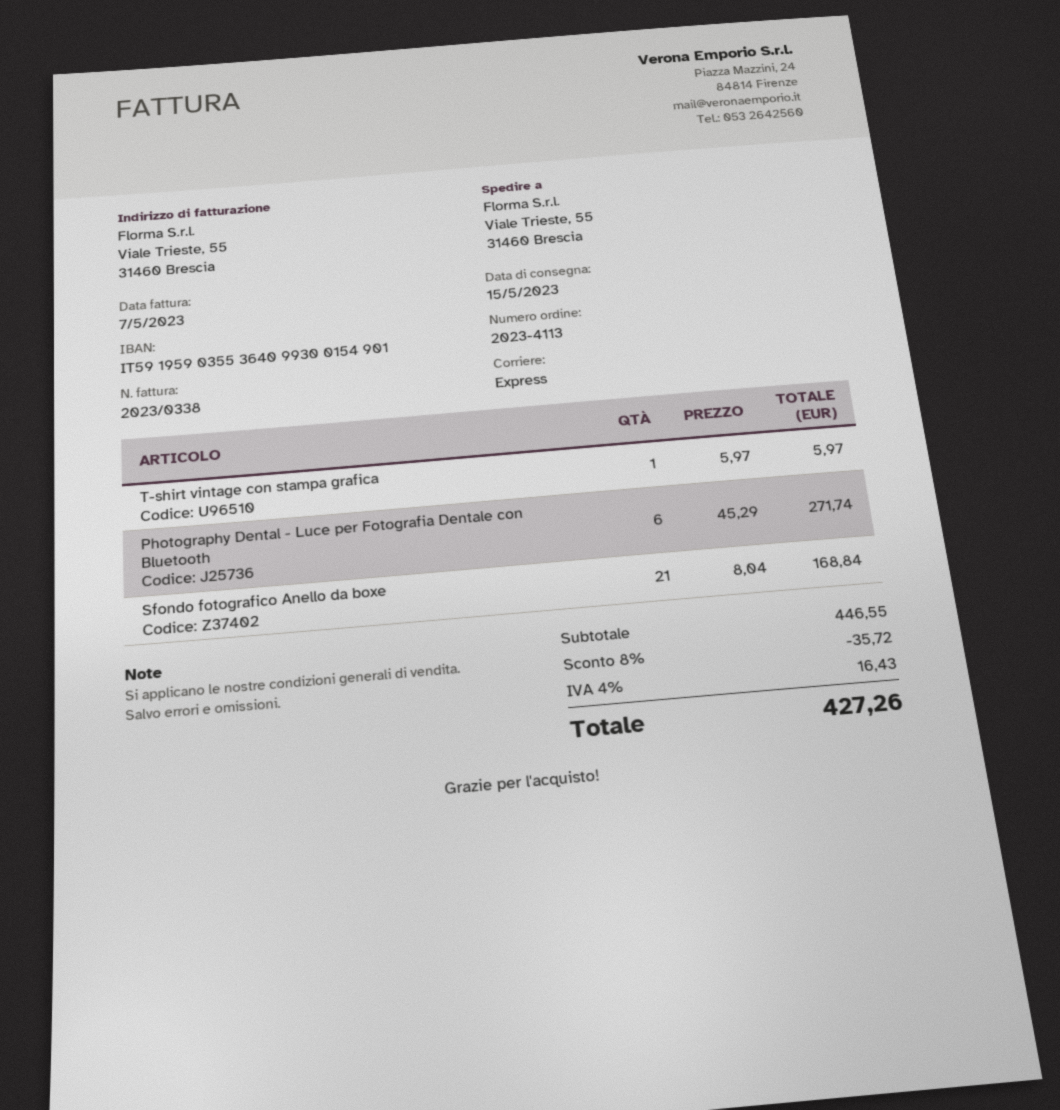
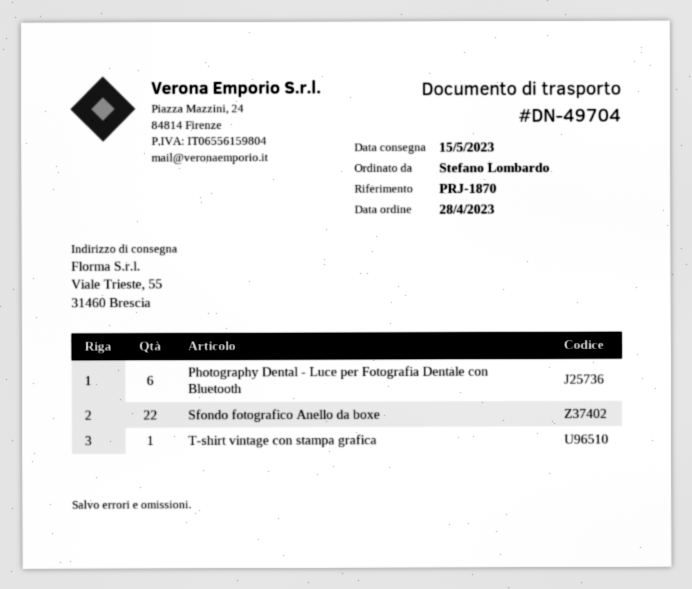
Sfondo fotografico Anello da boxe: 21 -> 22

